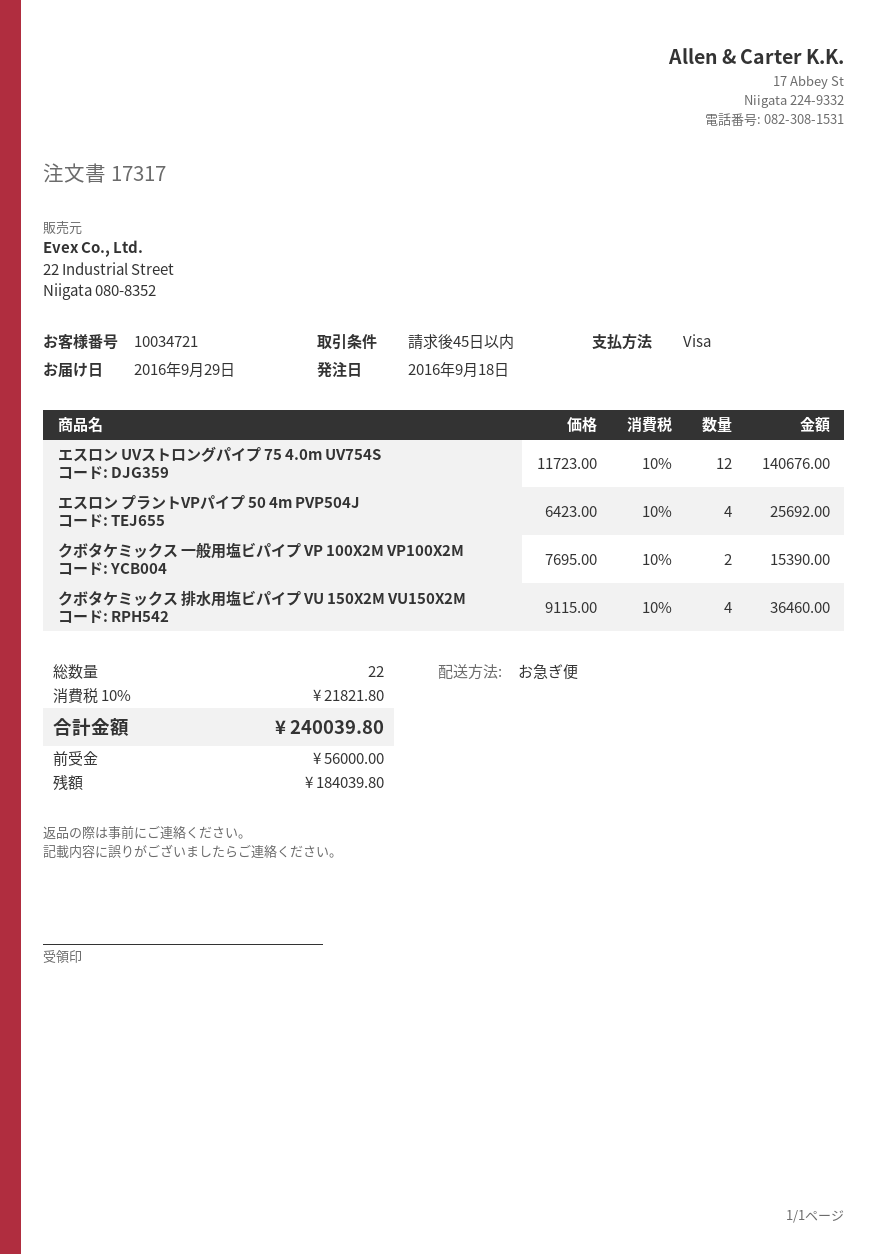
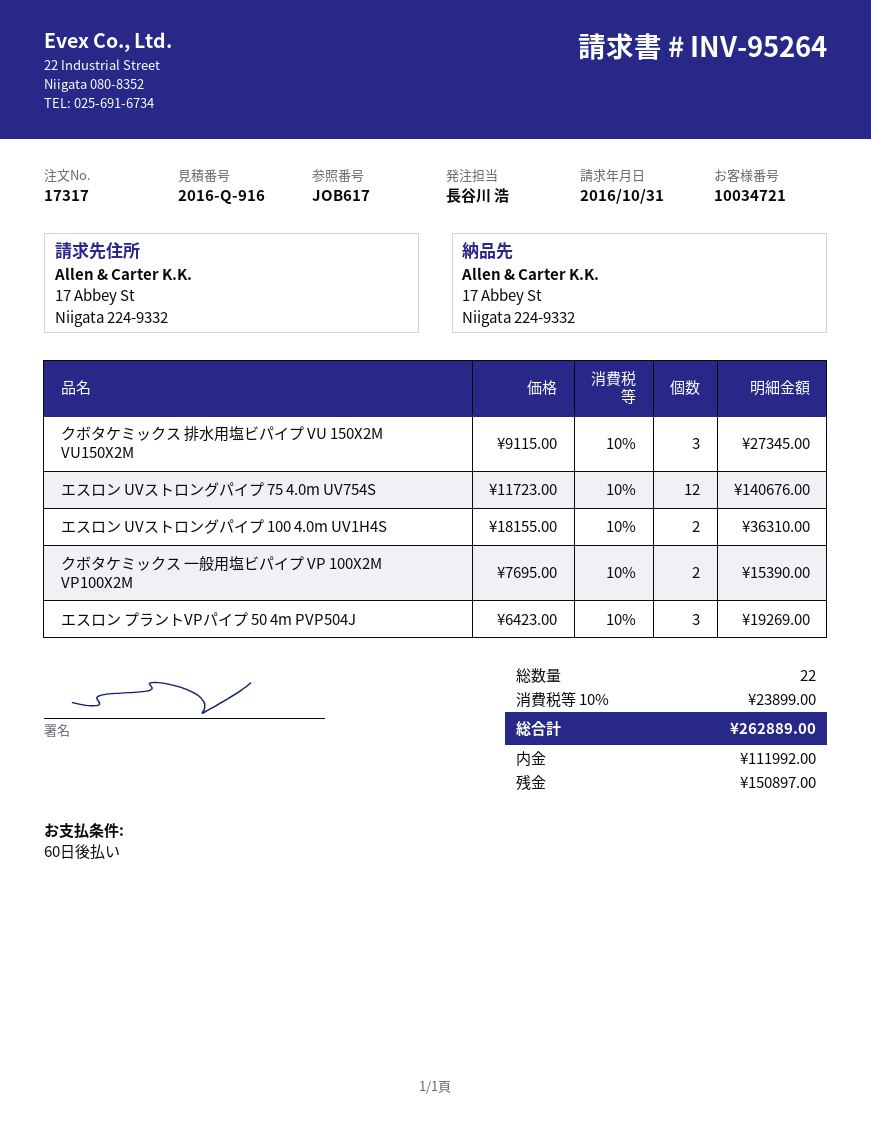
payment terms: 45 days -> 60 days
エスロン プラントVPパイプ 50 4m PVP504J: 4 x 6423.00 = 25692.00 -> 3 x 6423.00 = 19269.00
クボタケミックス 排水用塩ビパイプ VU 150X2M VU150X2M: 4 x 9115.00 = 36460.00 -> 3 x 9115.00 = 27345.00
エスロン UVストロングパイプ 100 4.0m UV1H4S: none -> 2 x 18155.00 = 36310.00
tax: 10% = 21821.80 -> 10% = 23899.00
total: 240039.80 -> 262889.00
deposit: 56000.00 -> 111992.00
balance: 184039.80 -> 150897.00

